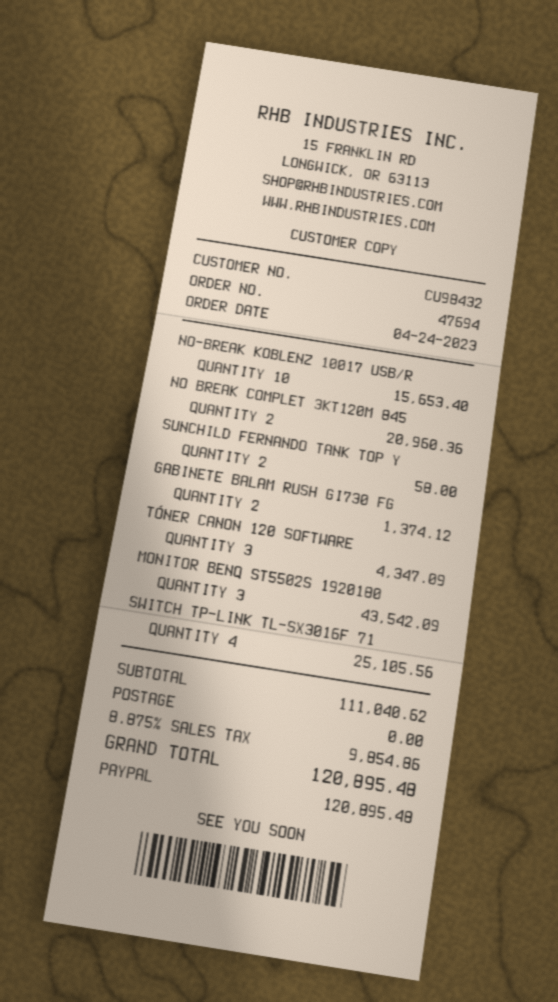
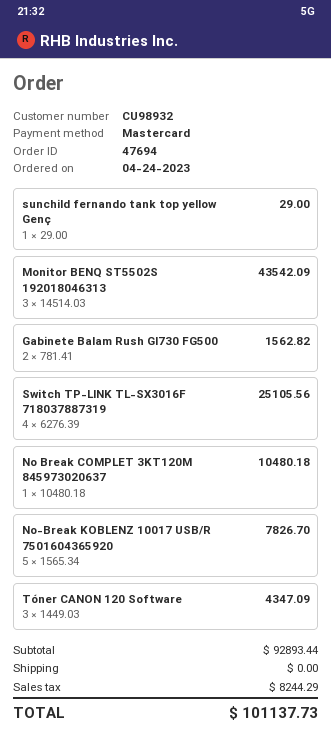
customer number: CU98432 -> CU98932
payment method: PayPal -> Mastercard
NO-BREAK KOBLENZ 10017 USB/R: 10 for 15653.40 -> 5 for 7826.70
NO BREAK COMPLET 3KT120M 845: 2 for 20960.36 -> 1 for 10480.18
SUNCHILD FERNANDO TANK TOP Y: 2 for 58.00 -> 1 for 29.00
GABINETE BALAM RUSH GI730 FG: 2 for 1374.12 -> 2 for 1562.82
subtotal: 111040.62 -> 92893.44
tax: 9854.86 -> 8244.29
total: 120895.48 -> 101137.73

